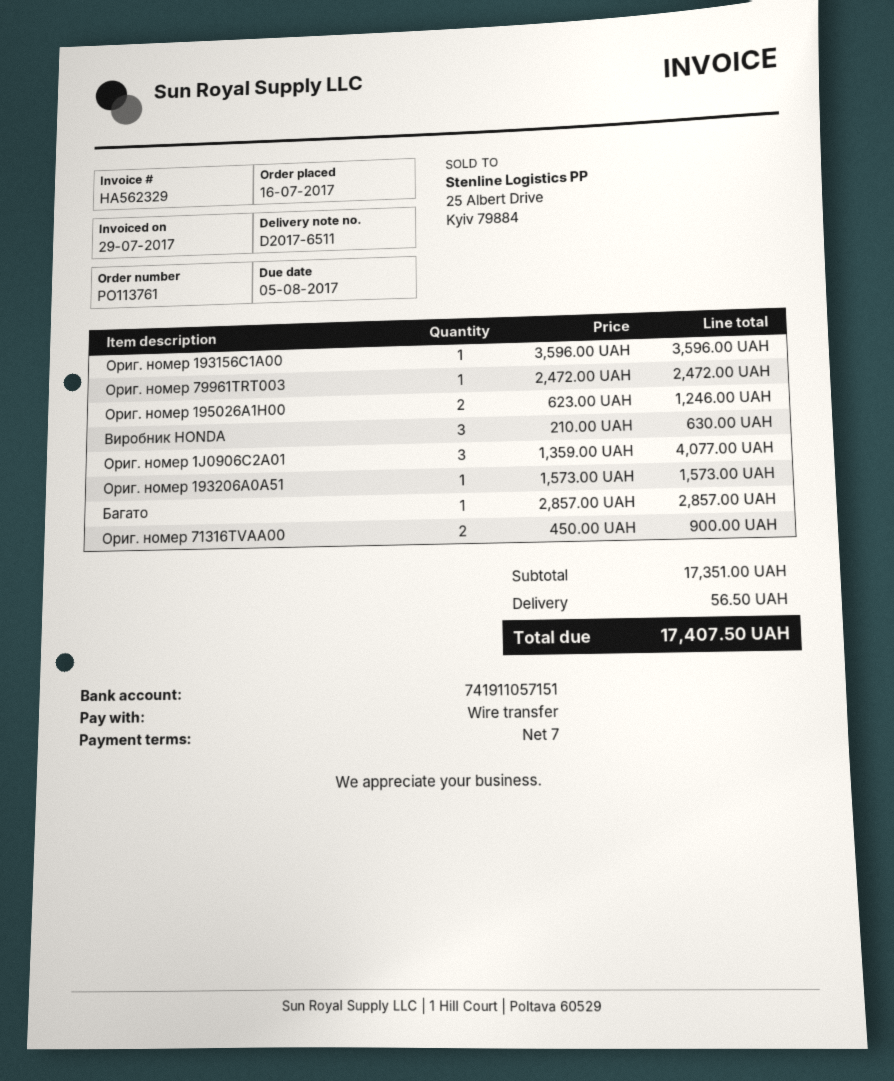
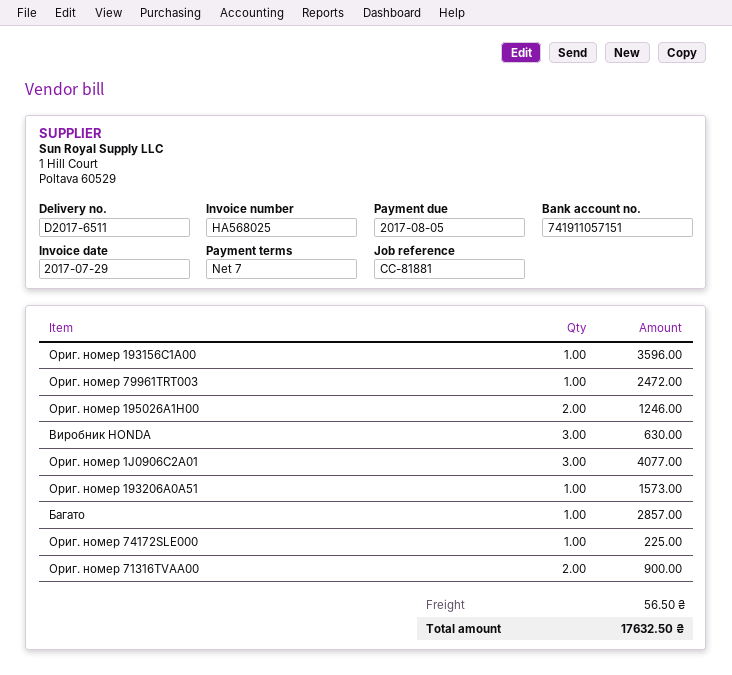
invoice number: HA562329 -> HA568025
Ориг. номер 74172SLE000: none -> 1 for 225.00
total: 17407.50 -> 17632.50

